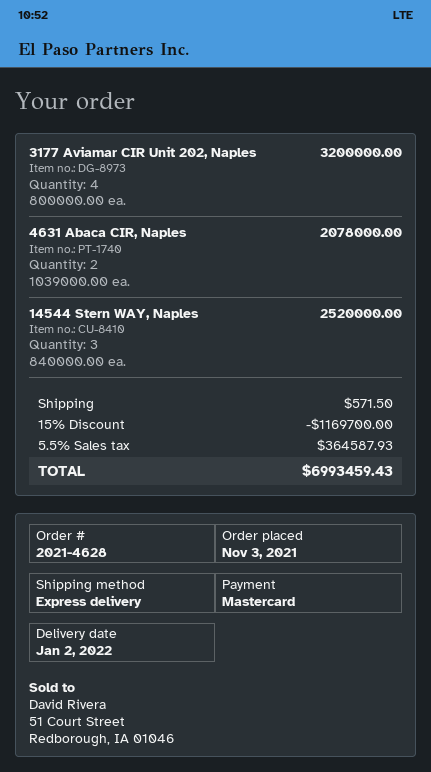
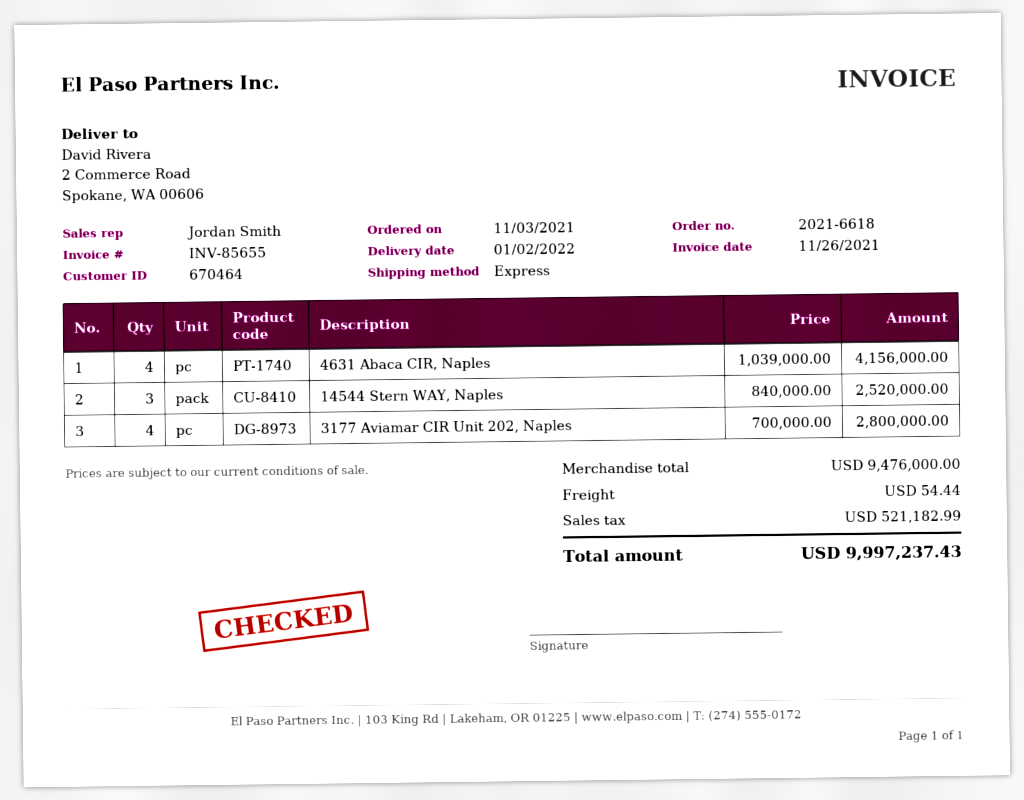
order number: 2021-4628 -> 2021-6618
3177 Aviamar CIR Unit 202, Naples: 4 x 800000.00 = 3200000.00 -> 4 x 700000.00 = 2800000.00
4631 Abaca CIR, Naples: 2 x 1039000.00 = 2078000.00 -> 4 x 1039000.00 = 4156000.00
discount: 15% = 1169700.00 -> none
shipping: 571.50 -> 54.44
tax: 364587.93 -> 521182.99
total: 6993459.43 -> 9997237.43

